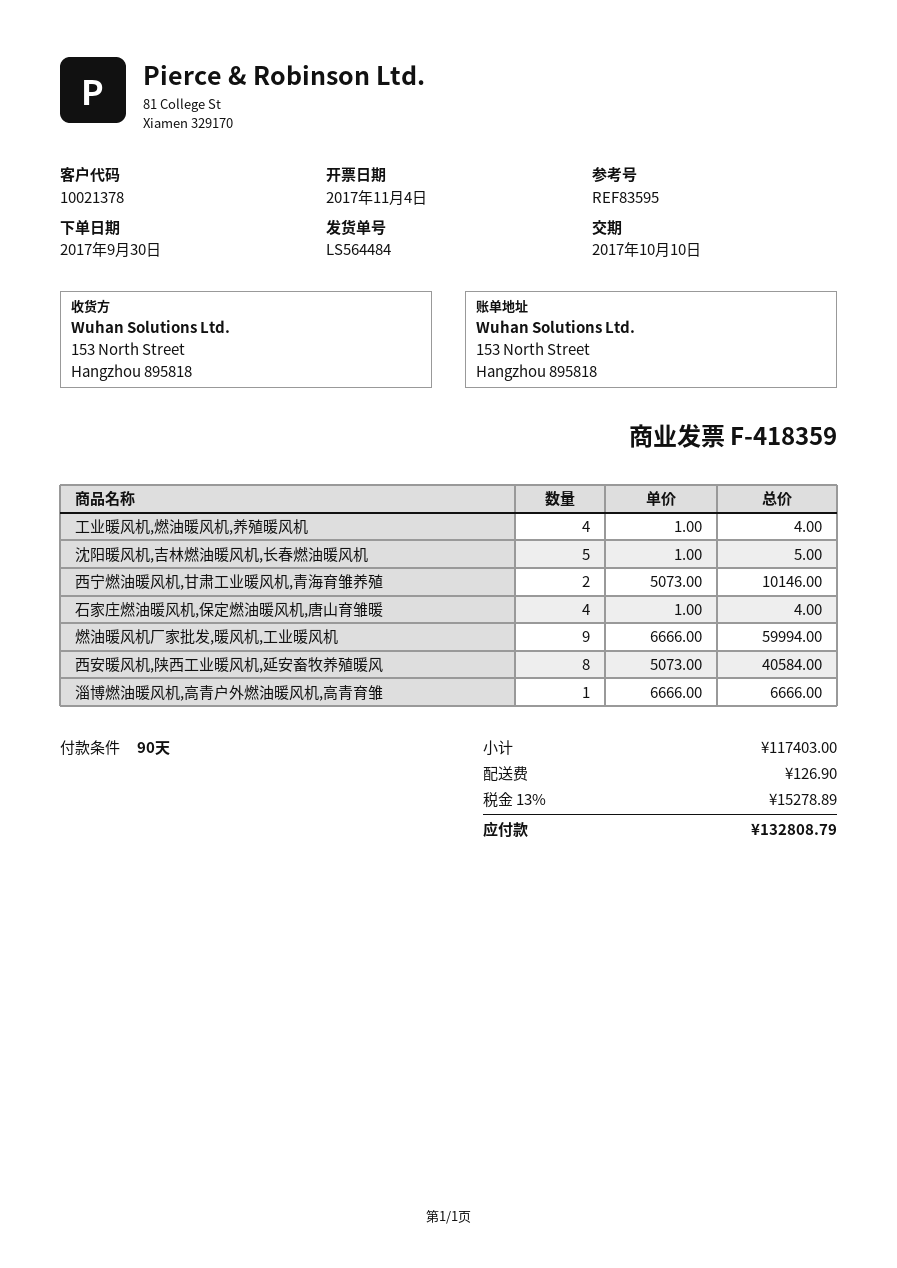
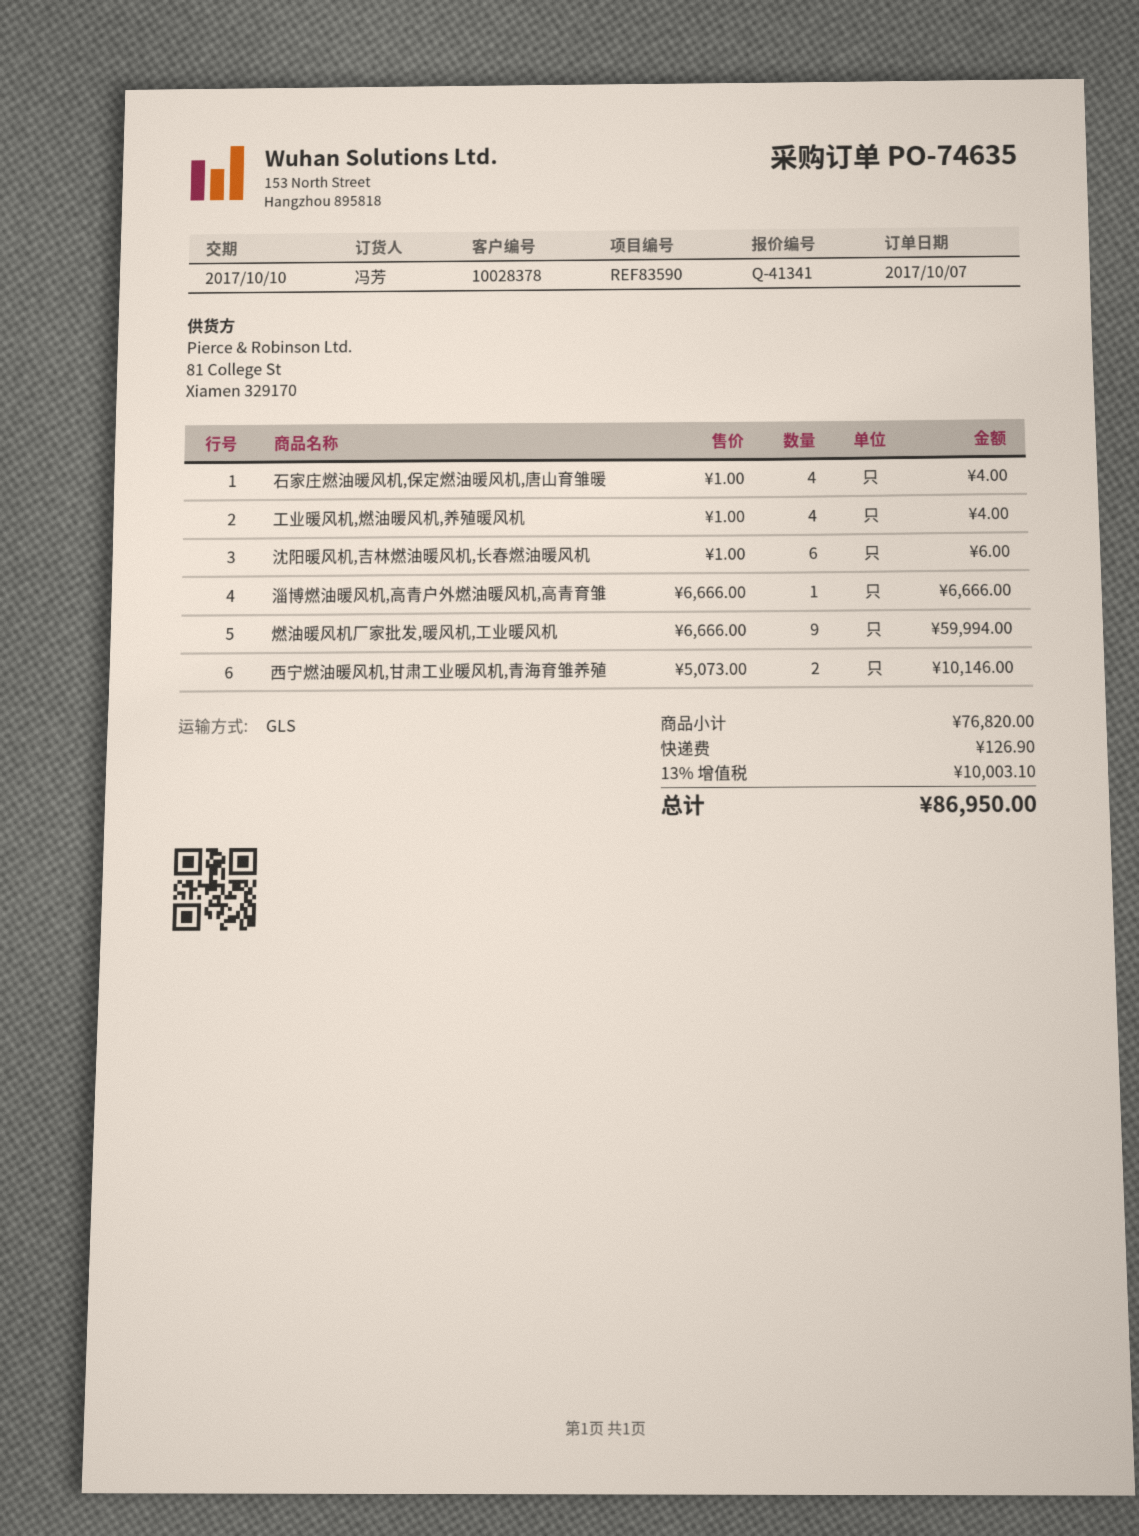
order date: 2017-09-30 -> 2017-10-07
customer number: 10021378 -> 10028378
reference: REF83595 -> REF83590
沈阳暖风机,吉林燃油暖风机,长春燃油暖风机: 5 x 1.00 = 5.00 -> 6 x 1.00 = 6.00
西安暖风机,陕西工业暖风机,延安畜牧养殖暖风: 8 x 5073.00 = 40584.00 -> none
subtotal: 117403.00 -> 76820.00
tax: 13% = 15278.89 -> 13% = 10003.10
total: 132808.79 -> 86950.00

